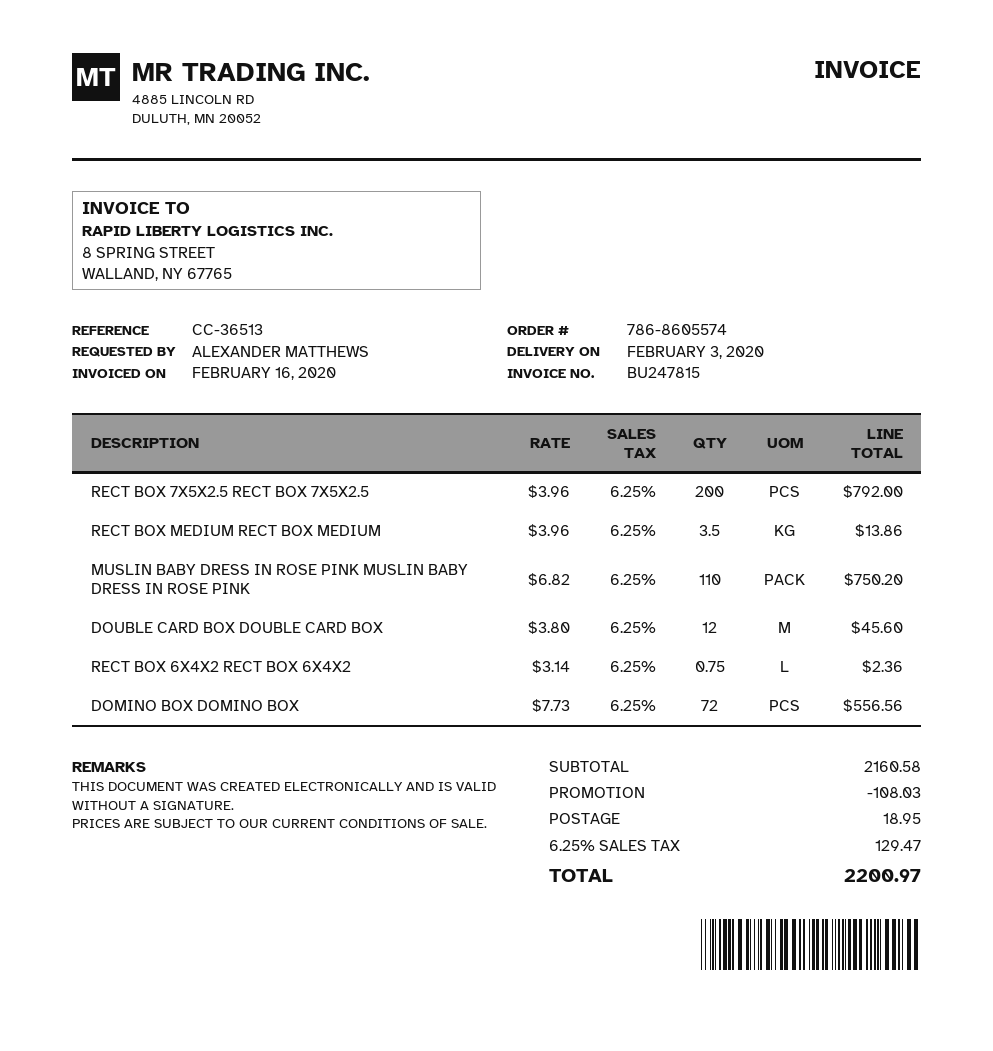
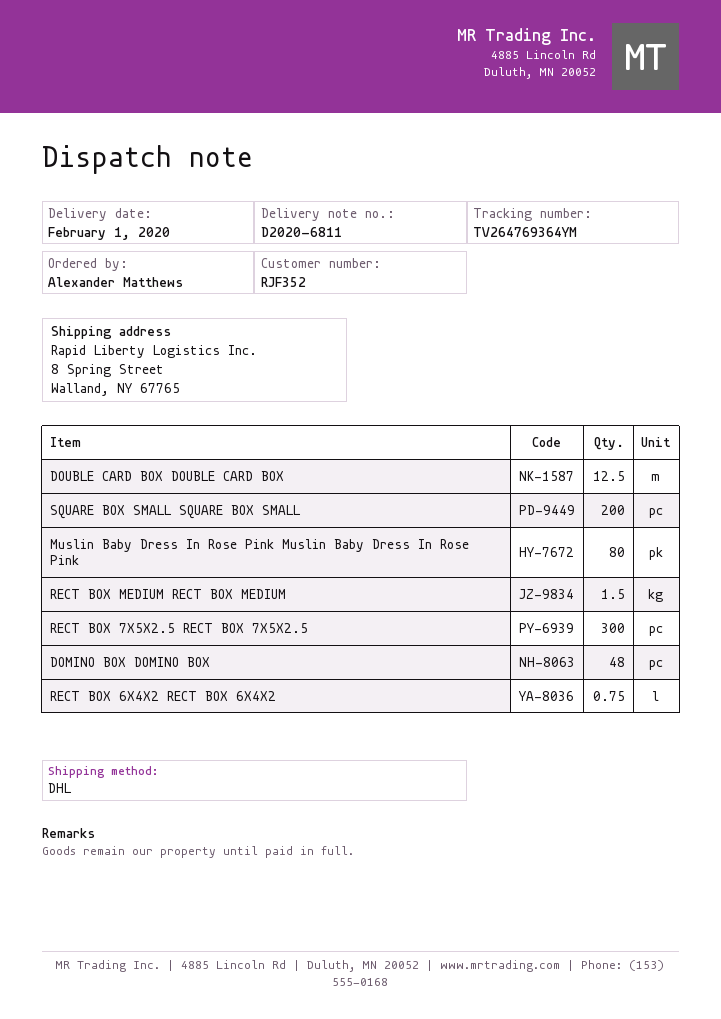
delivery date: 2020-02-03 -> 2020-02-01
RECT BOX 7X5X2.5 RECT BOX 7X5X2.5: 200 -> 300
RECT BOX MEDIUM RECT BOX MEDIUM: 3.5 -> 1.5
MUSLIN BABY DRESS IN ROSE PINK MUSLIN BABY DRESS IN ROSE PINK: 110 -> 80
DOUBLE CARD BOX DOUBLE CARD BOX: 12 -> 12.5
DOMINO BOX DOMINO BOX: 72 -> 48
SQUARE BOX SMALL SQUARE BOX SMALL: none -> 200

